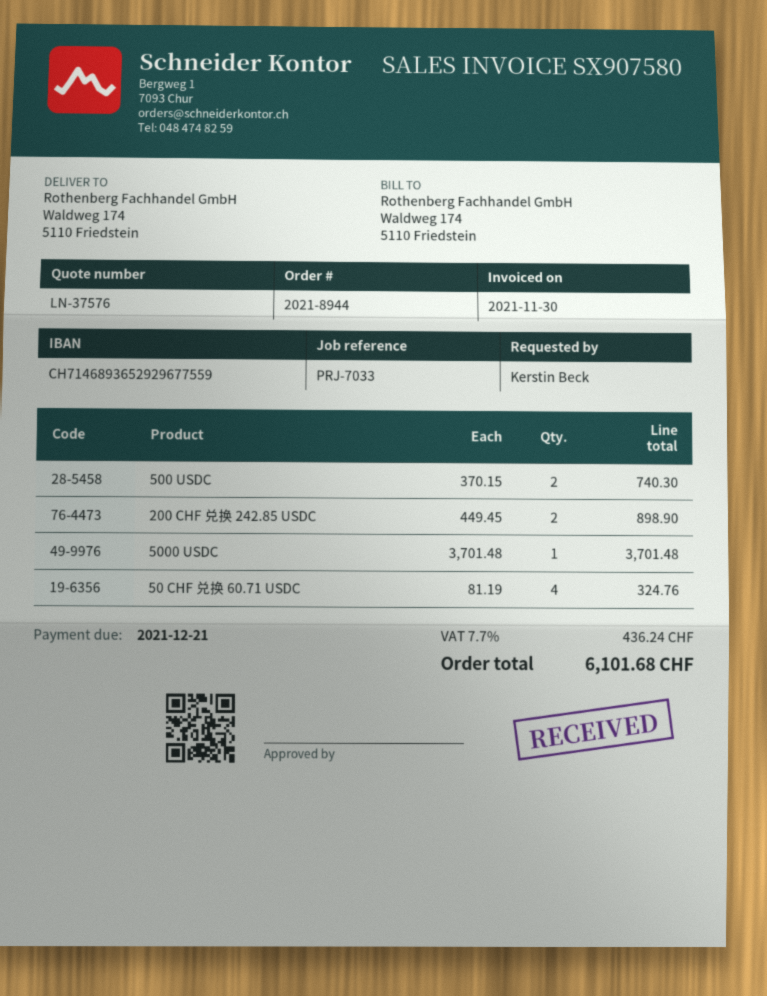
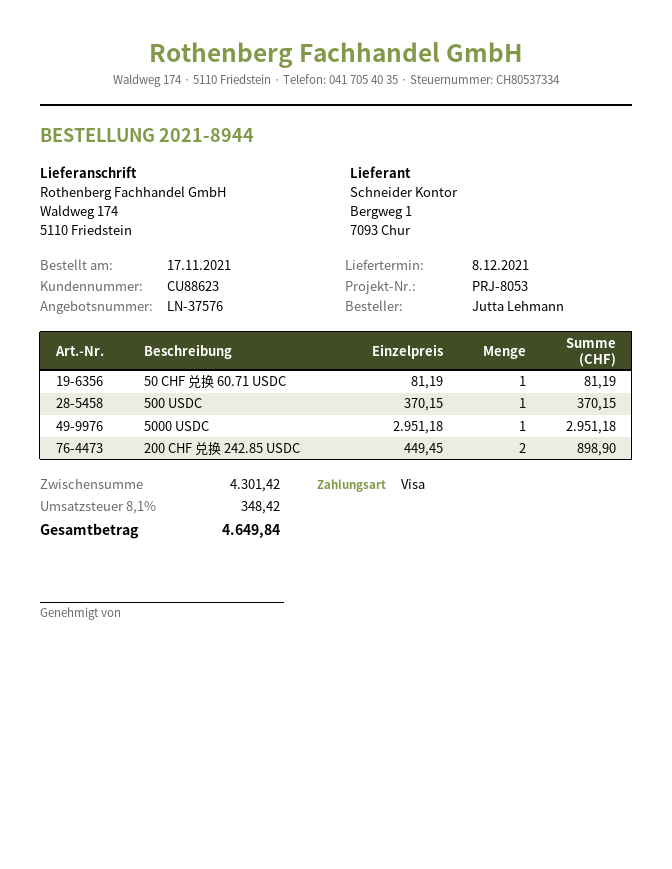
reference: PRJ-7033 -> PRJ-8053
ordered by: Kerstin Beck -> Jutta Lehmann
500 USDC: 2 x 370.15 = 740.30 -> 1 x 370.15 = 370.15
5000 USDC: 1 x 3701.48 = 3701.48 -> 1 x 2951.18 = 2951.18
50 CHF 兑换 60.71 USDC: 4 x 81.19 = 324.76 -> 1 x 81.19 = 81.19
tax: 7.7% = 436.24 -> 8.1% = 348.42
total: 6101.68 -> 4649.84

